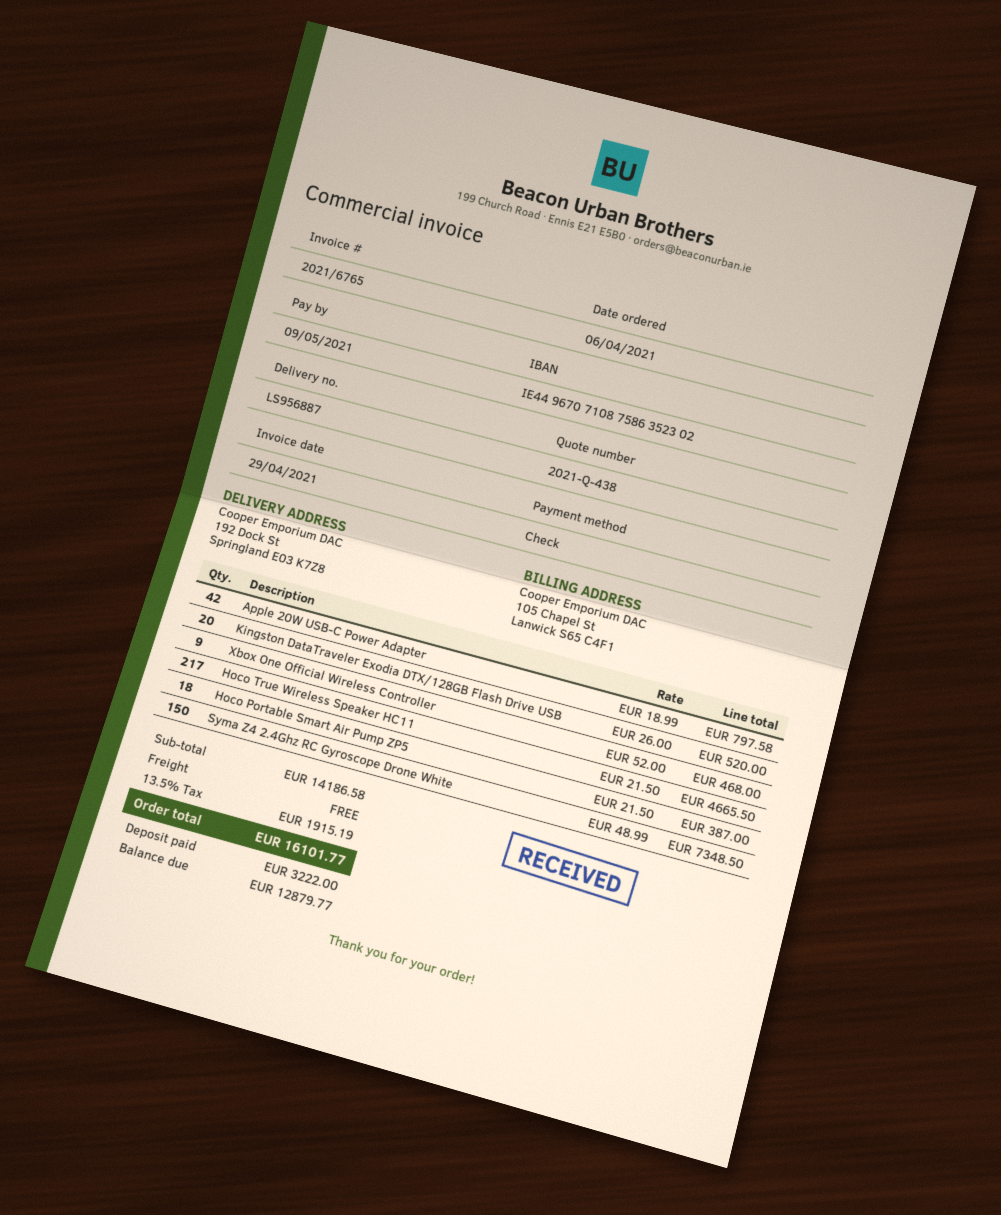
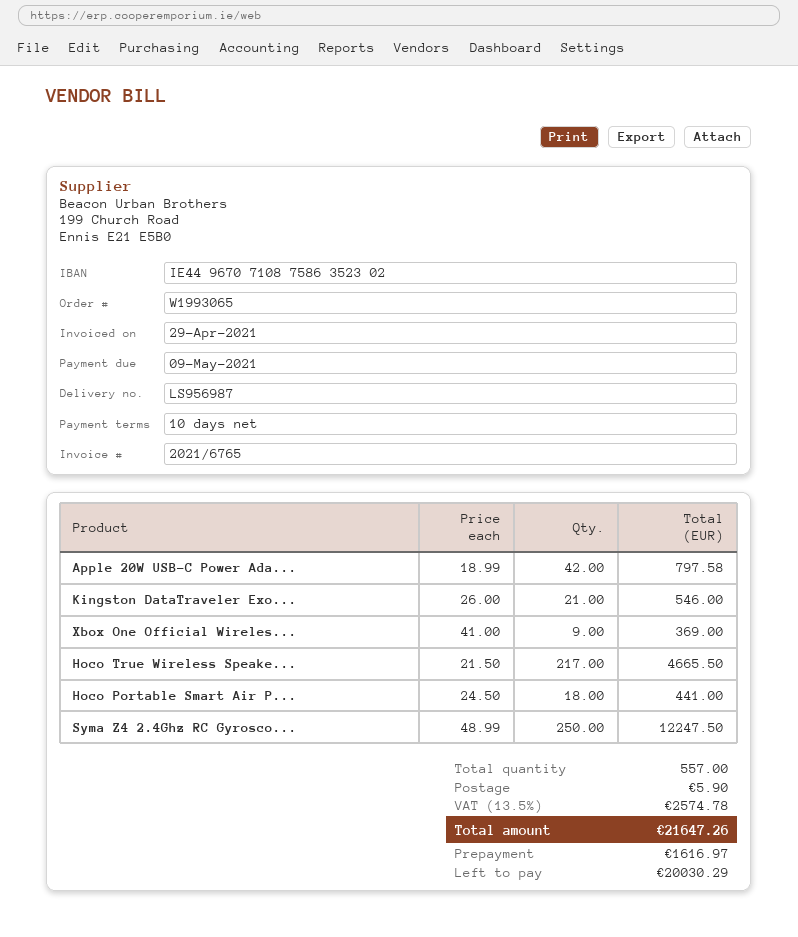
delivery note number: LS956887 -> LS956987
Kingston DataTraveler Exodia DTX/128GB Flash Drive USB: 20 x 26.00 = 520.00 -> 21 x 26.00 = 546.00
Xbox One Official Wireless Controller: 9 x 52.00 = 468.00 -> 9 x 41.00 = 369.00
Hoco Portable Smart Air Pump ZP5: 18 x 21.50 = 387.00 -> 18 x 24.50 = 441.00
Syma Z4 2.4Ghz RC Gyroscope Drone White: 150 x 48.99 = 7348.50 -> 250 x 48.99 = 12247.50
shipping: 0.00 -> 5.90
tax: 13.5% = 1915.19 -> 13.5% = 2574.78
total: 16101.77 -> 21647.26
deposit: 3222.00 -> 1616.97
balance: 12879.77 -> 20030.29

